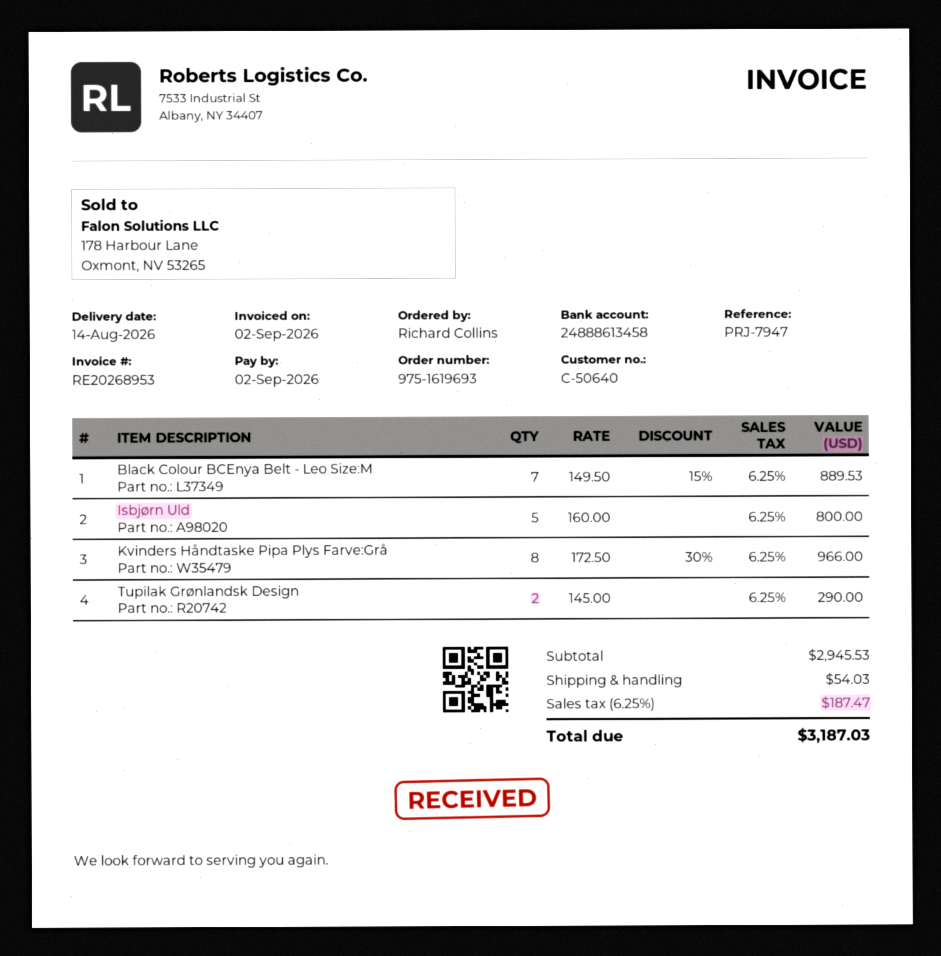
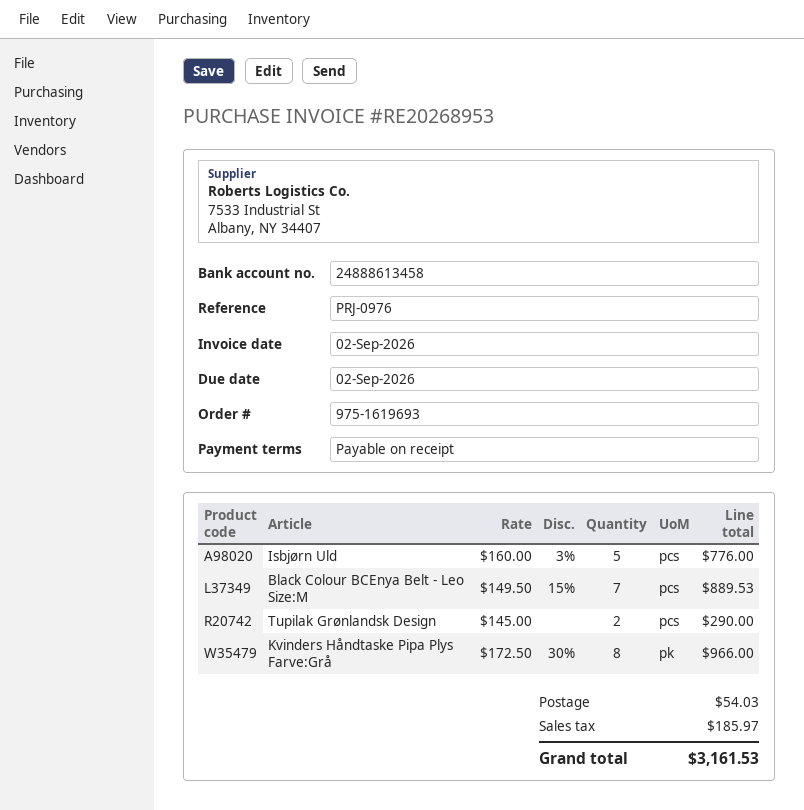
reference: PRJ-7947 -> PRJ-0976
Isbjørn Uld: 5 x 160.00 = 800.00 -> 5 x 160.00 - 3% = 776.00
tax: 187.47 -> 185.97
total: 3187.03 -> 3161.53

